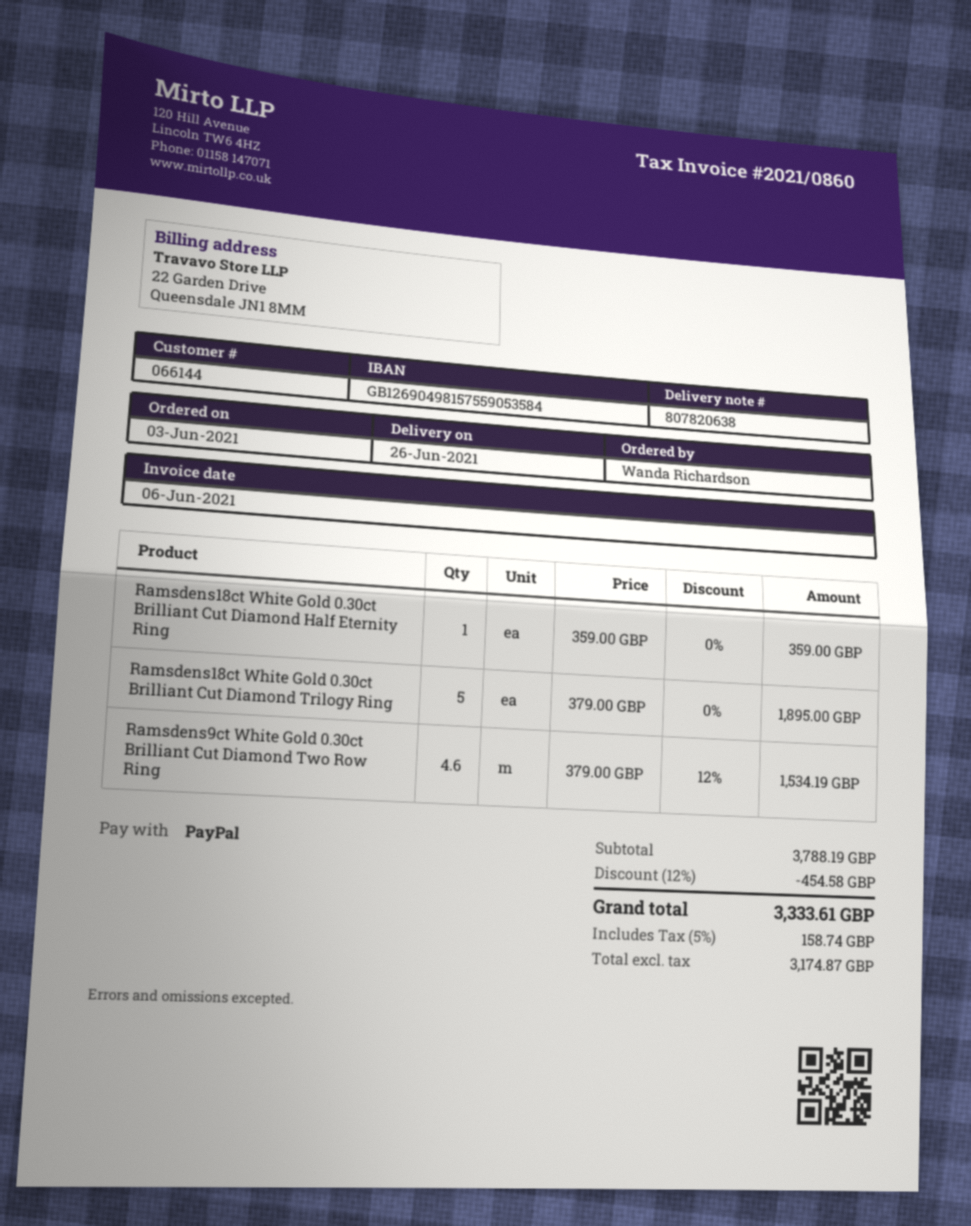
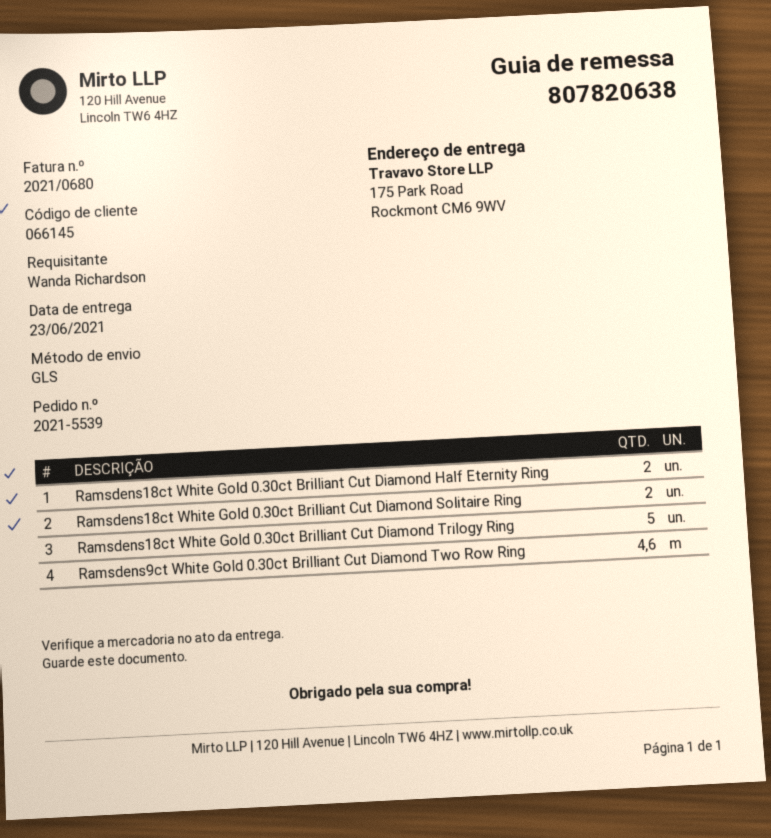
delivery date: 2021-06-26 -> 2021-06-23
invoice number: 2021/0860 -> 2021/0680
customer number: 066144 -> 066145
Ramsdens18ct White Gold 0.30ct Brilliant Cut Diamond Half Eternity Ring: 1 -> 2
Ramsdens18ct White Gold 0.30ct Brilliant Cut Diamond Solitaire Ring: none -> 2

